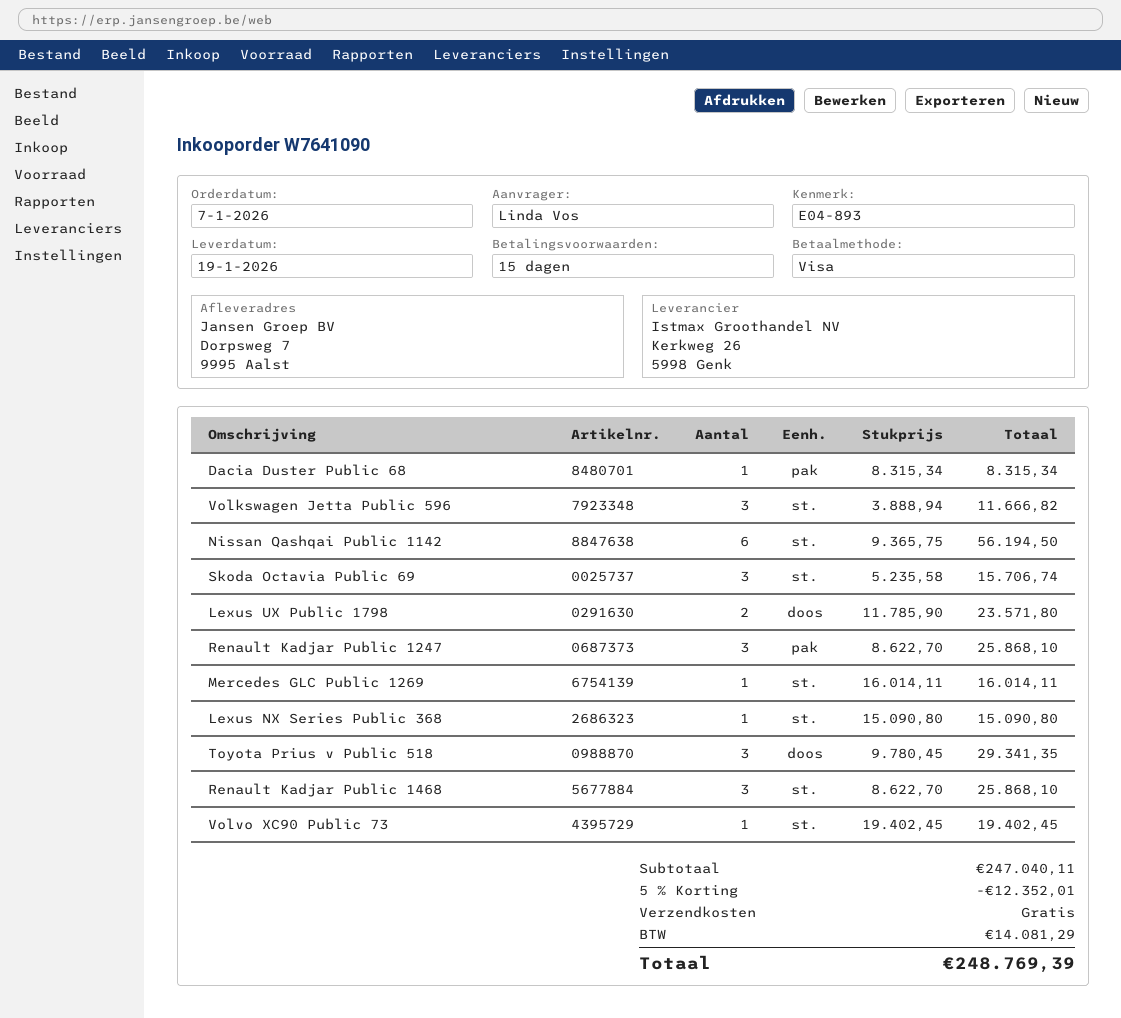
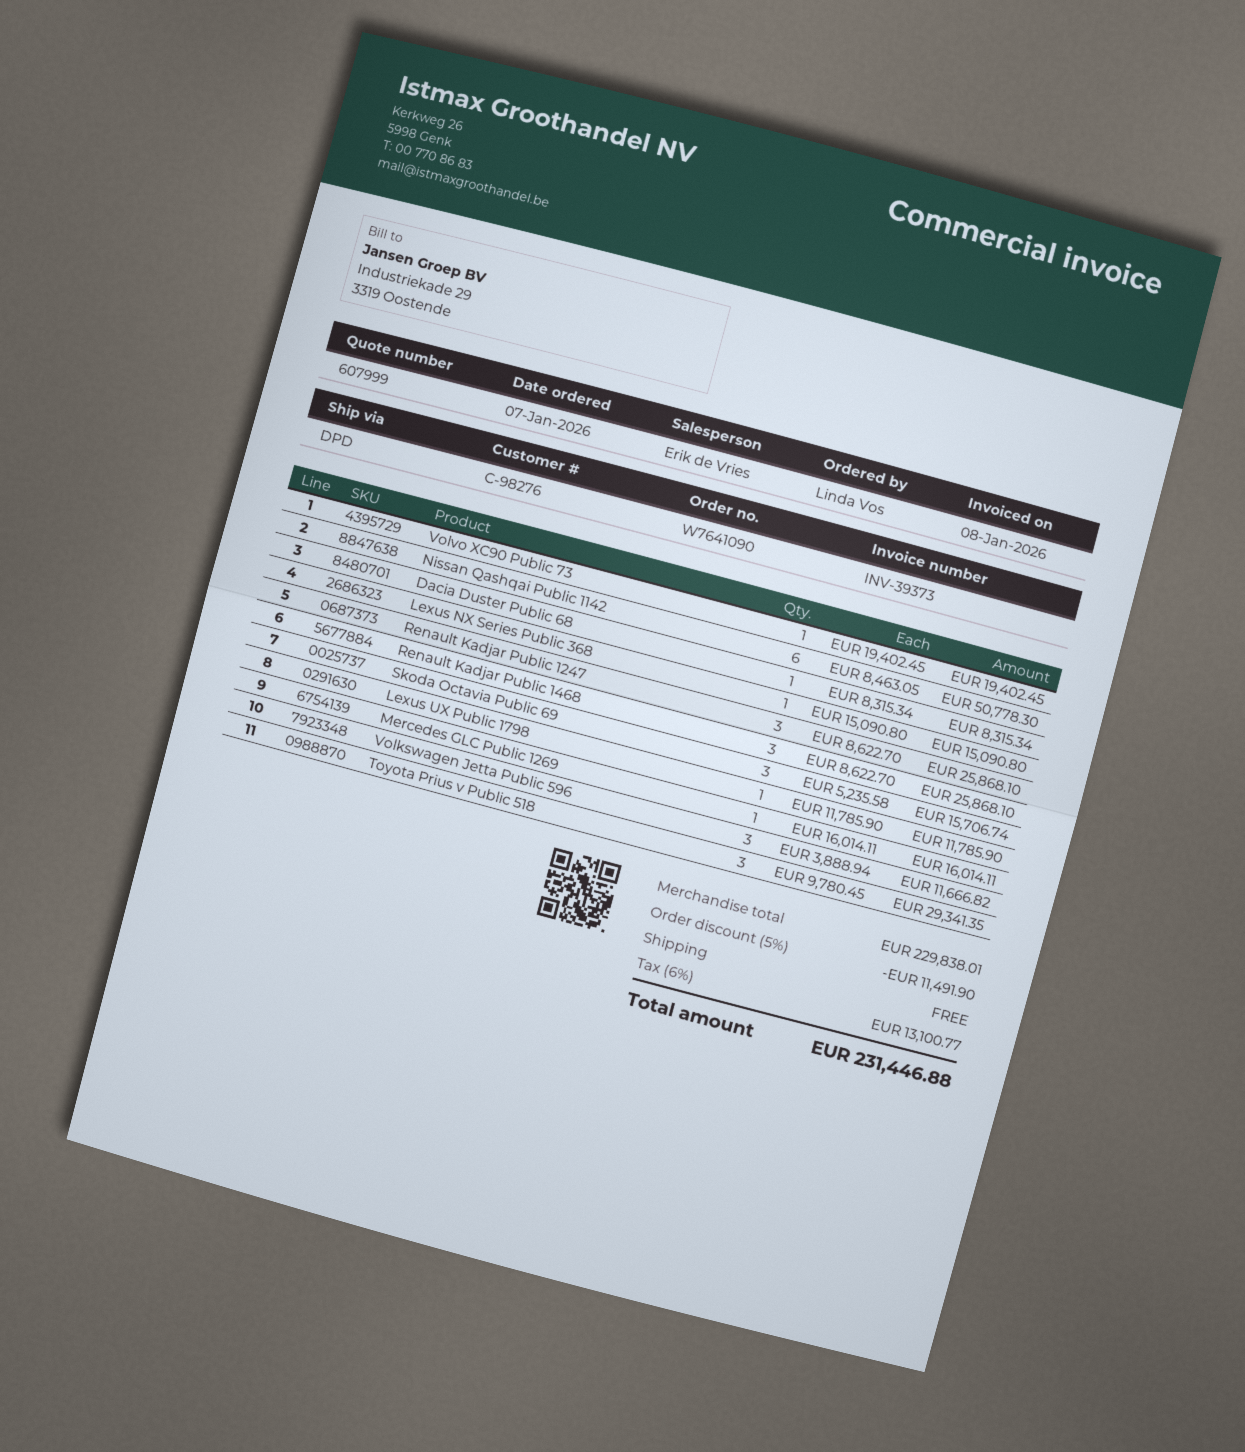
Nissan Qashqai Public 1142: 6 x 9365.75 = 56194.50 -> 6 x 8463.05 = 50778.30
Lexus UX Public 1798: 2 x 11785.90 = 23571.80 -> 1 x 11785.90 = 11785.90
subtotal: 247040.11 -> 229838.01
discount: 5% = 12352.01 -> 5% = 11491.90
tax: 14081.29 -> 13100.77
total: 248769.39 -> 231446.88

